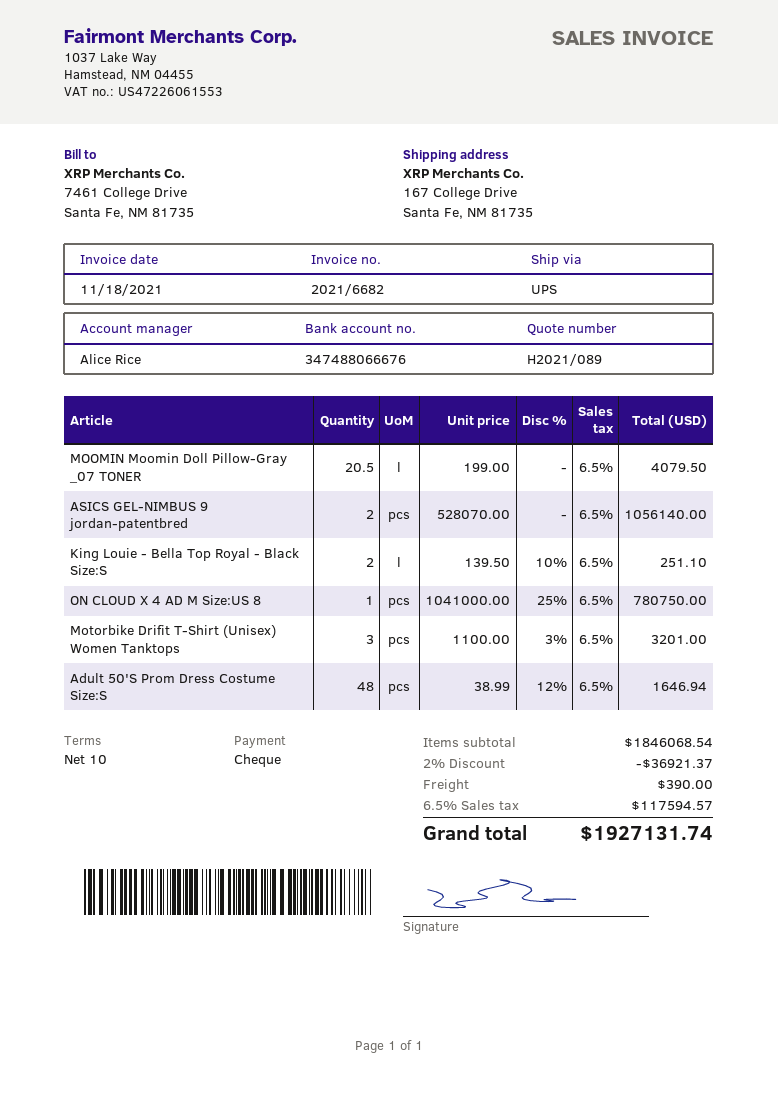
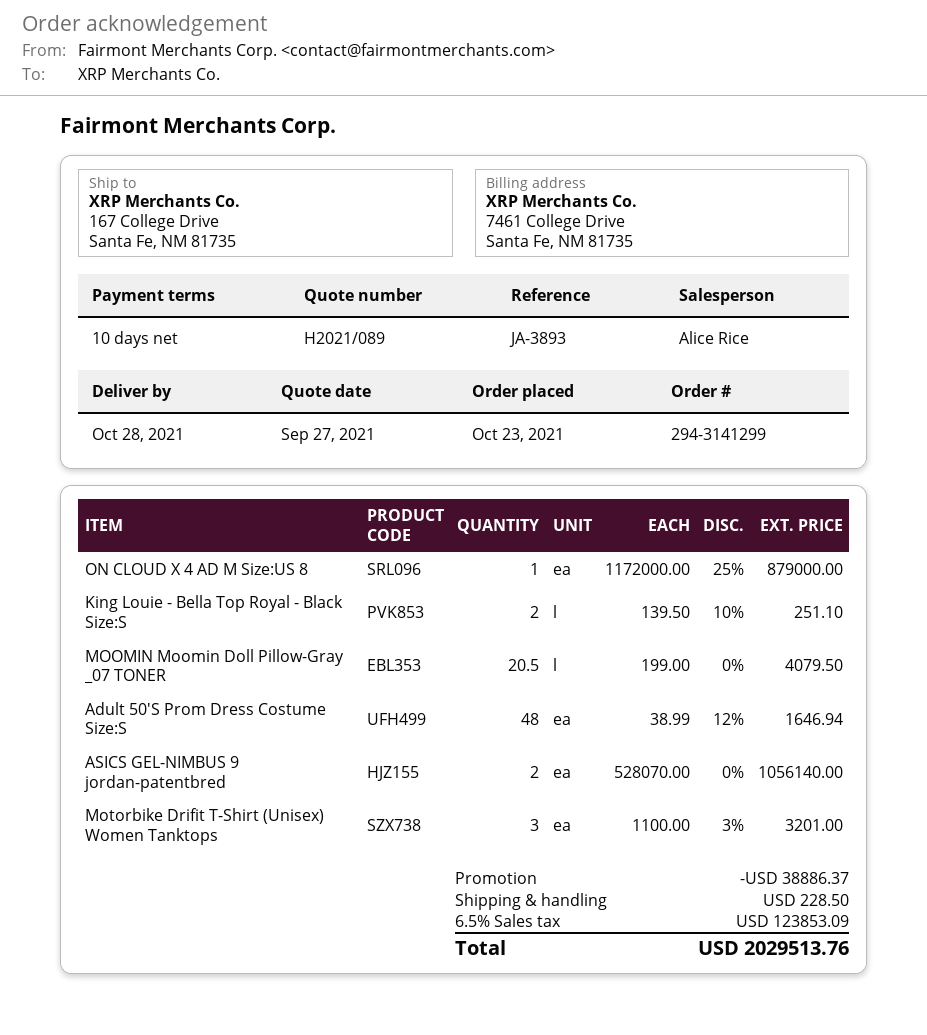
ON CLOUD X 4 AD M Size:US 8: 1 x 1041000.00 - 25% = 780750.00 -> 1 x 1172000.00 - 25% = 879000.00
discount: 36921.37 -> 38886.37
shipping: 390.00 -> 228.50
tax: 6.5% = 117594.57 -> 6.5% = 123853.09
total: 1927131.74 -> 2029513.76

